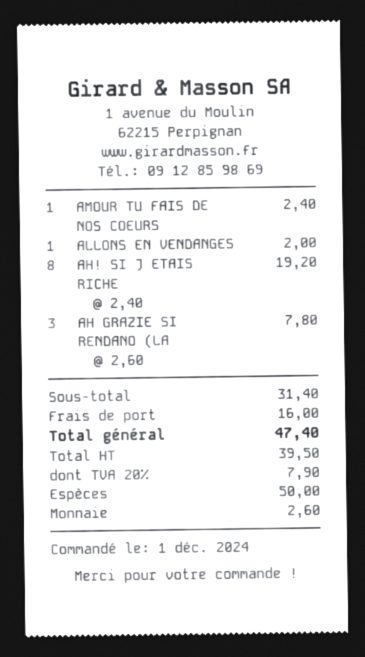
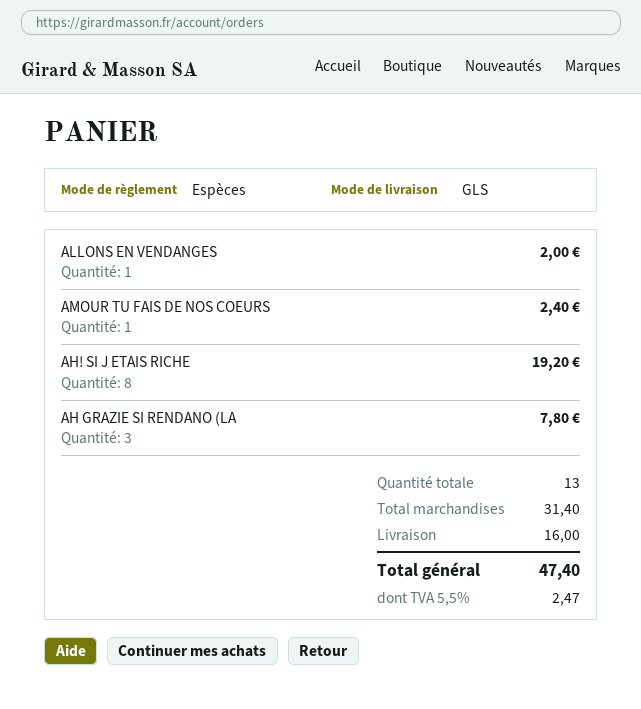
tax: 20% = 7.90 -> 5.5% = 2.47

